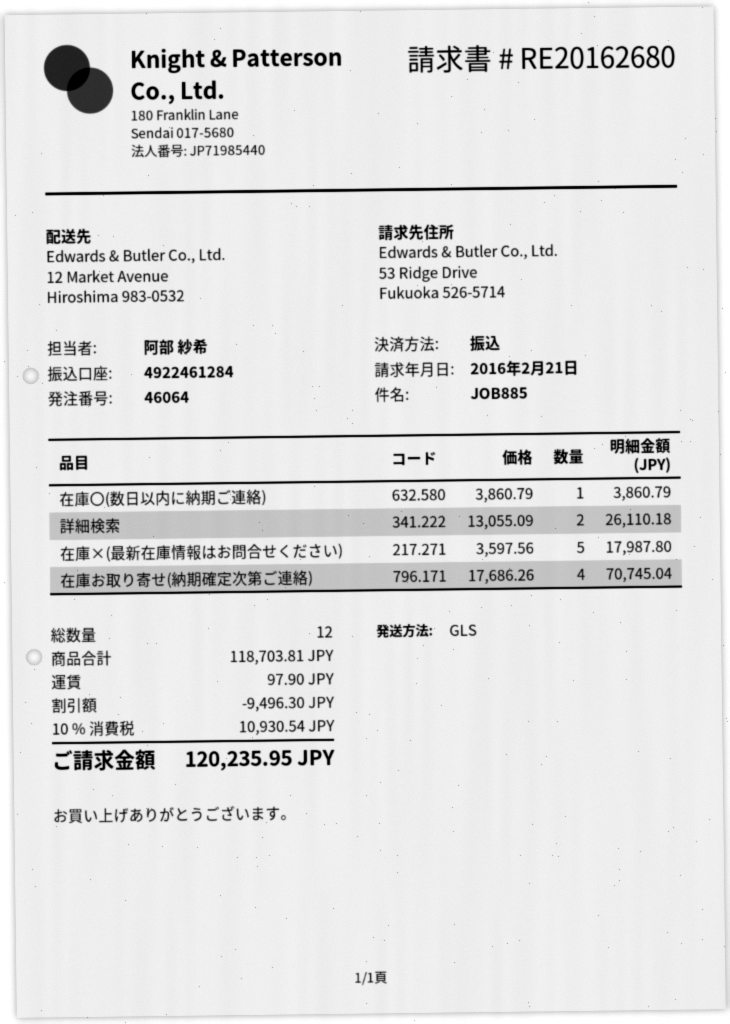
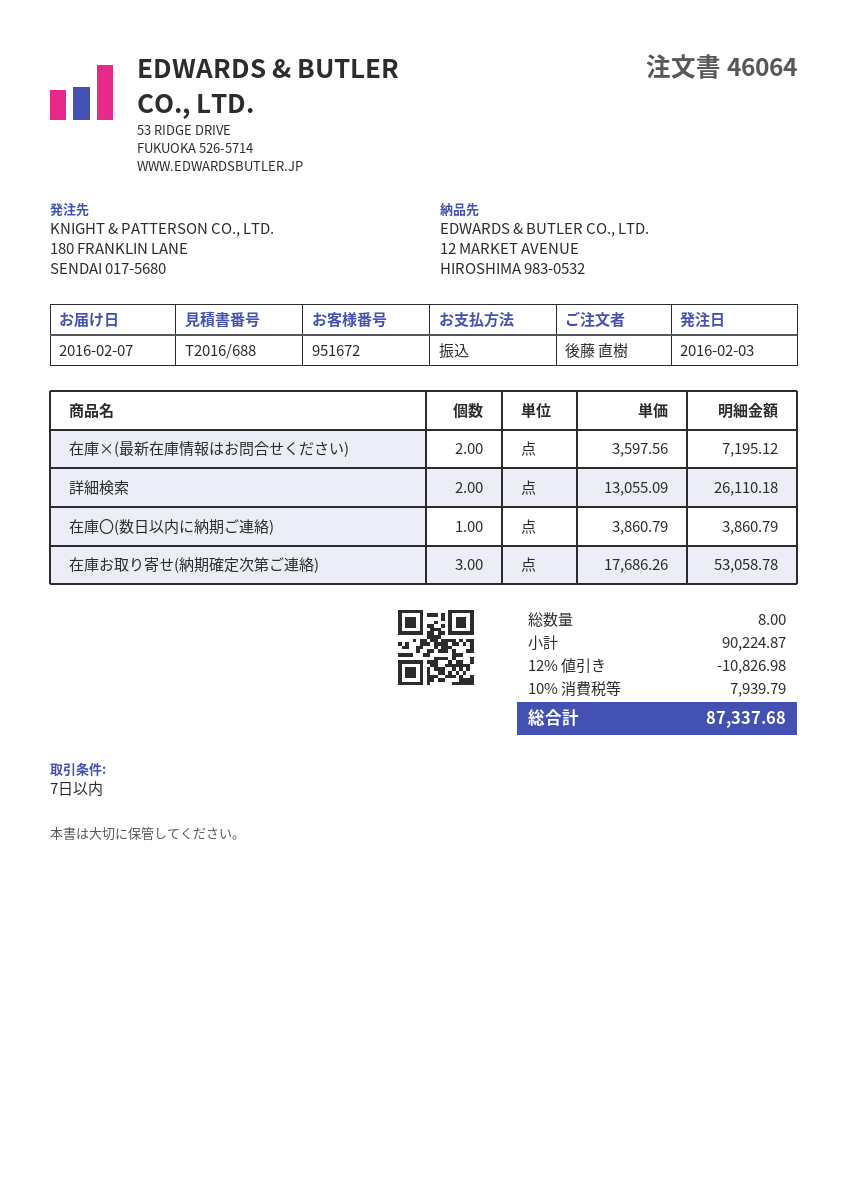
在庫×(最新在庫情報はお問合せください): 5 x 3597.56 = 17987.80 -> 2 x 3597.56 = 7195.12
在庫お取り寄せ(納期確定次第ご連絡): 4 x 17686.26 = 70745.04 -> 3 x 17686.26 = 53058.78
total quantity: 12 -> 8
subtotal: 118703.81 -> 90224.87
discount: 9496.30 -> 10826.98
shipping: 97.90 -> none
tax: 10% = 10930.54 -> 10% = 7939.79
total: 120235.95 -> 87337.68

